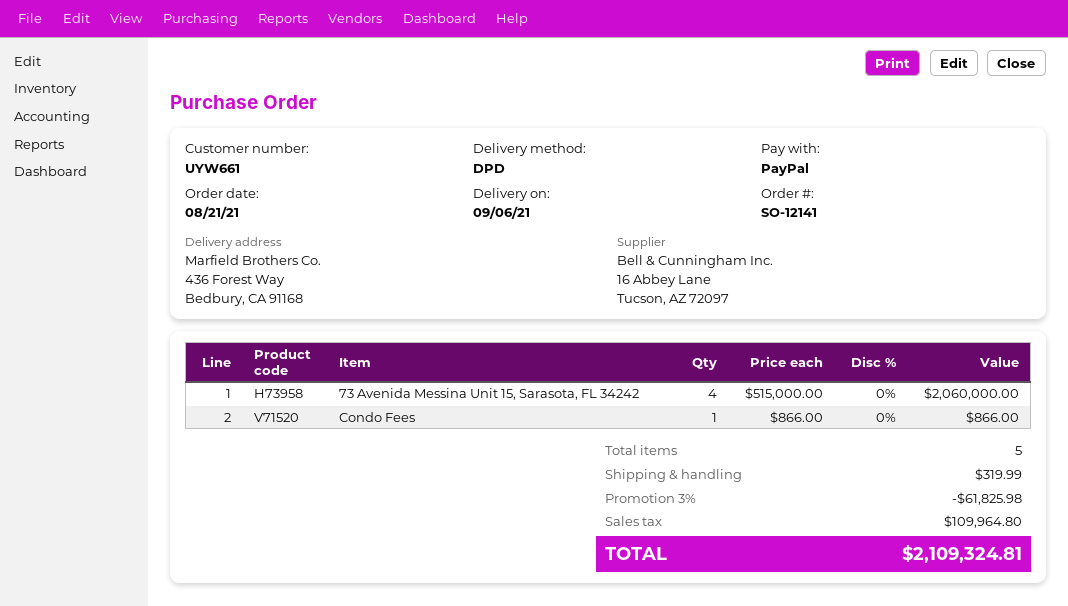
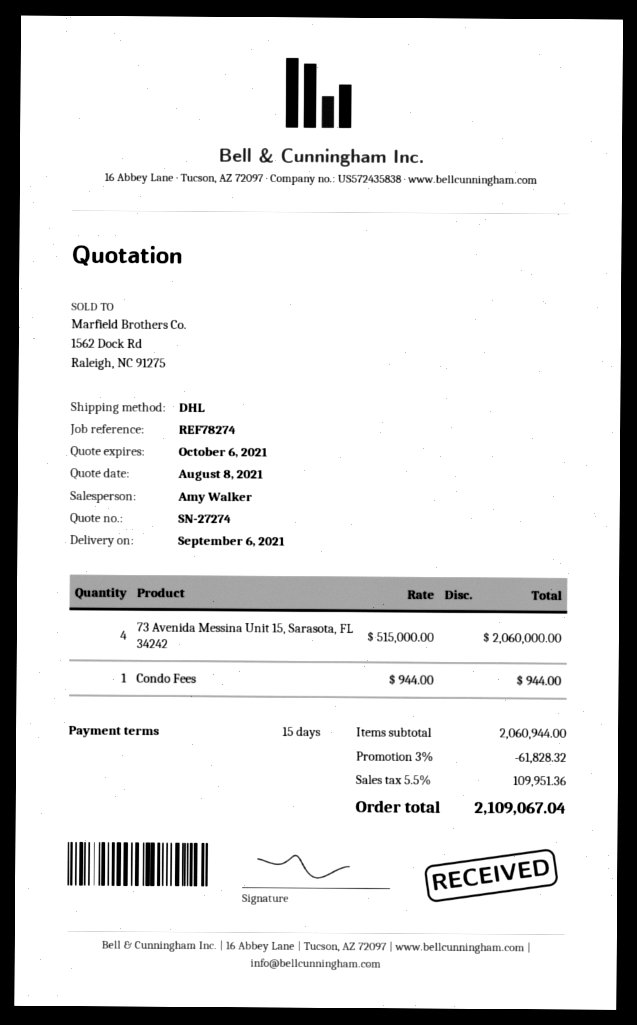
shipping method: DPD -> DHL
Condo Fees: 1 x 866.00 = 866.00 -> 1 x 944.00 = 944.00
discount: 3% = 61825.98 -> 3% = 61828.32
shipping: 319.99 -> none
tax: 109964.80 -> 109951.36
total: 2109324.81 -> 2109067.04

